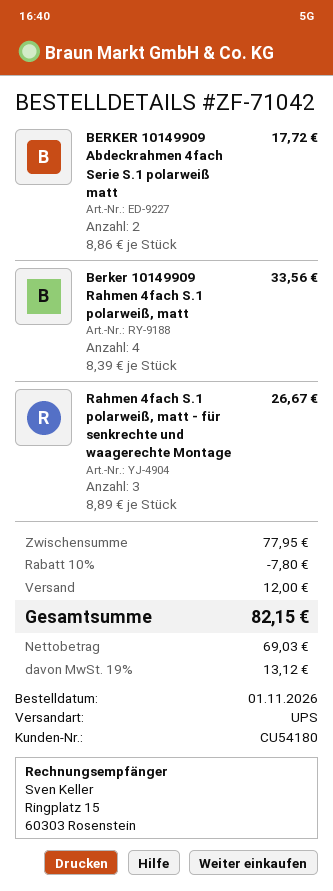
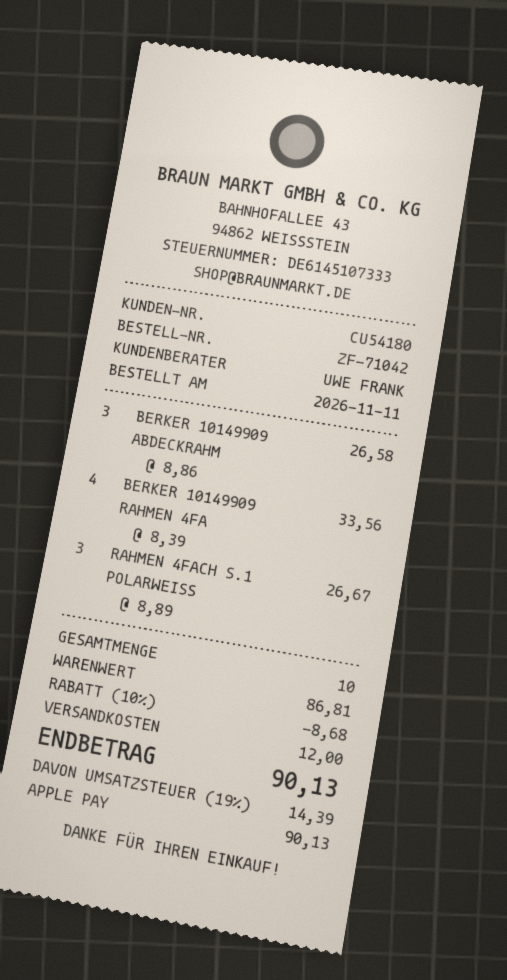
order date: 2026-11-01 -> 2026-11-11
BERKER 10149909 Abdeckrahmen 4fach Serie S.1 polarweiß matt: 2 x 8.86 = 17.72 -> 3 x 8.86 = 26.58
subtotal: 77.95 -> 86.81
discount: 10% = 7.80 -> 10% = 8.68
tax: 19% = 13.12 -> 19% = 14.39
total: 82.15 -> 90.13

